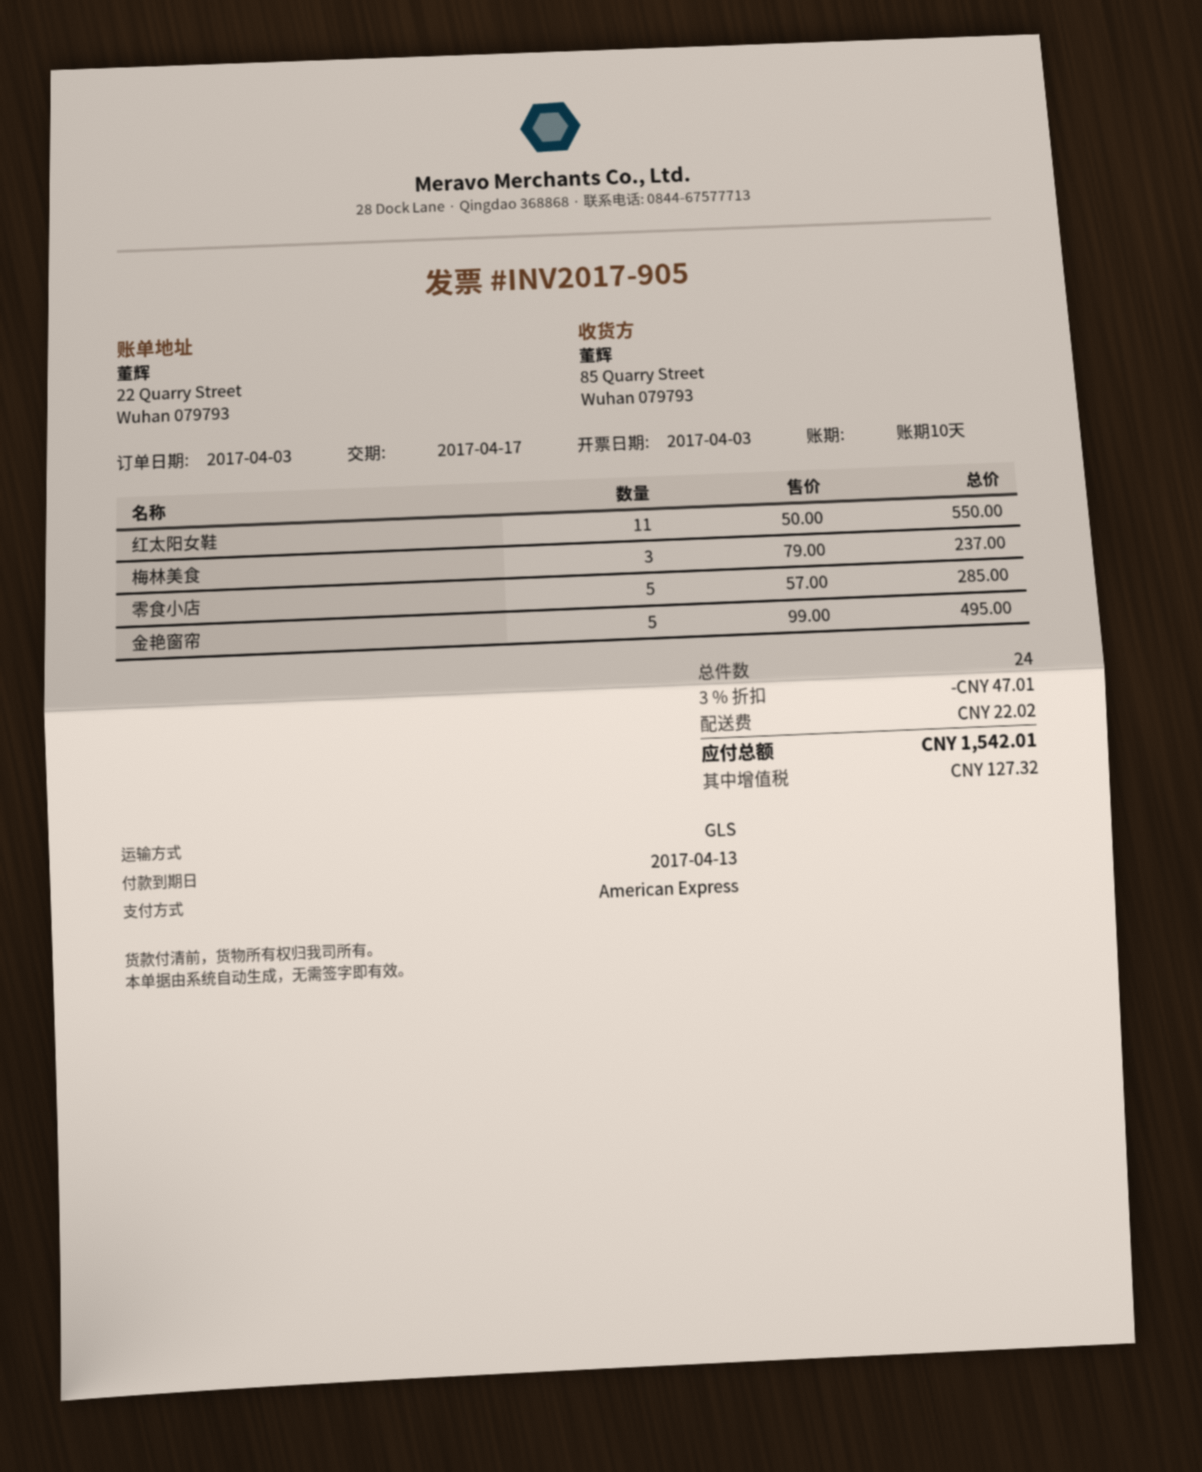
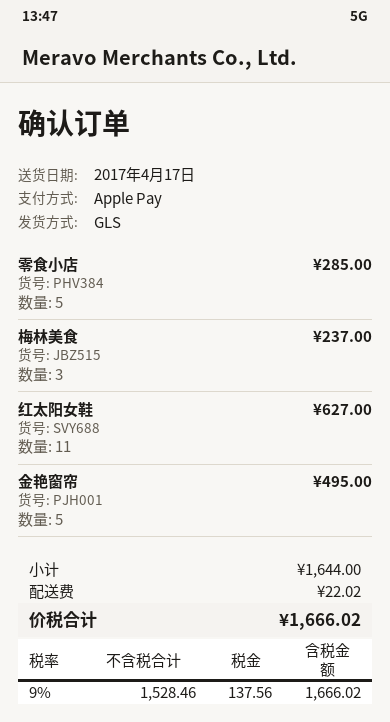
payment method: American Express -> Apple Pay
红太阳女鞋: 11 for 550.00 -> 11 for 627.00
discount: 3% = 47.01 -> none
tax: 127.32 -> 137.56
total: 1542.01 -> 1666.02

